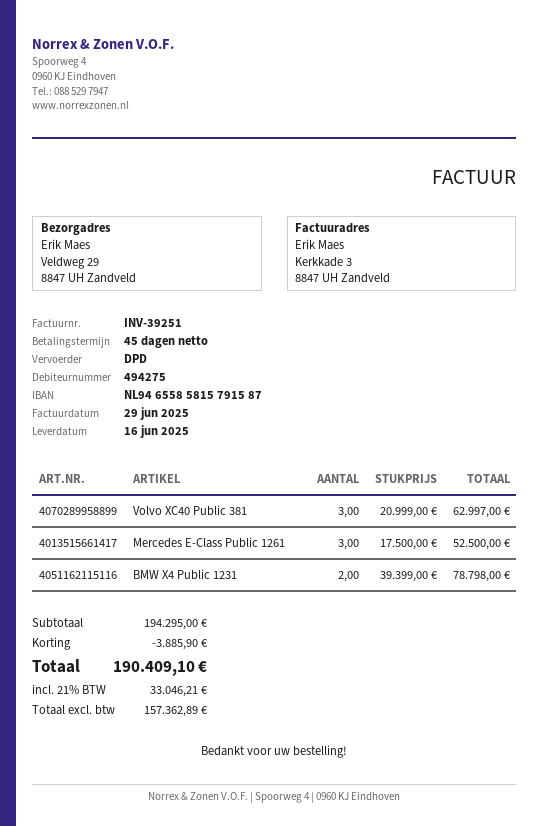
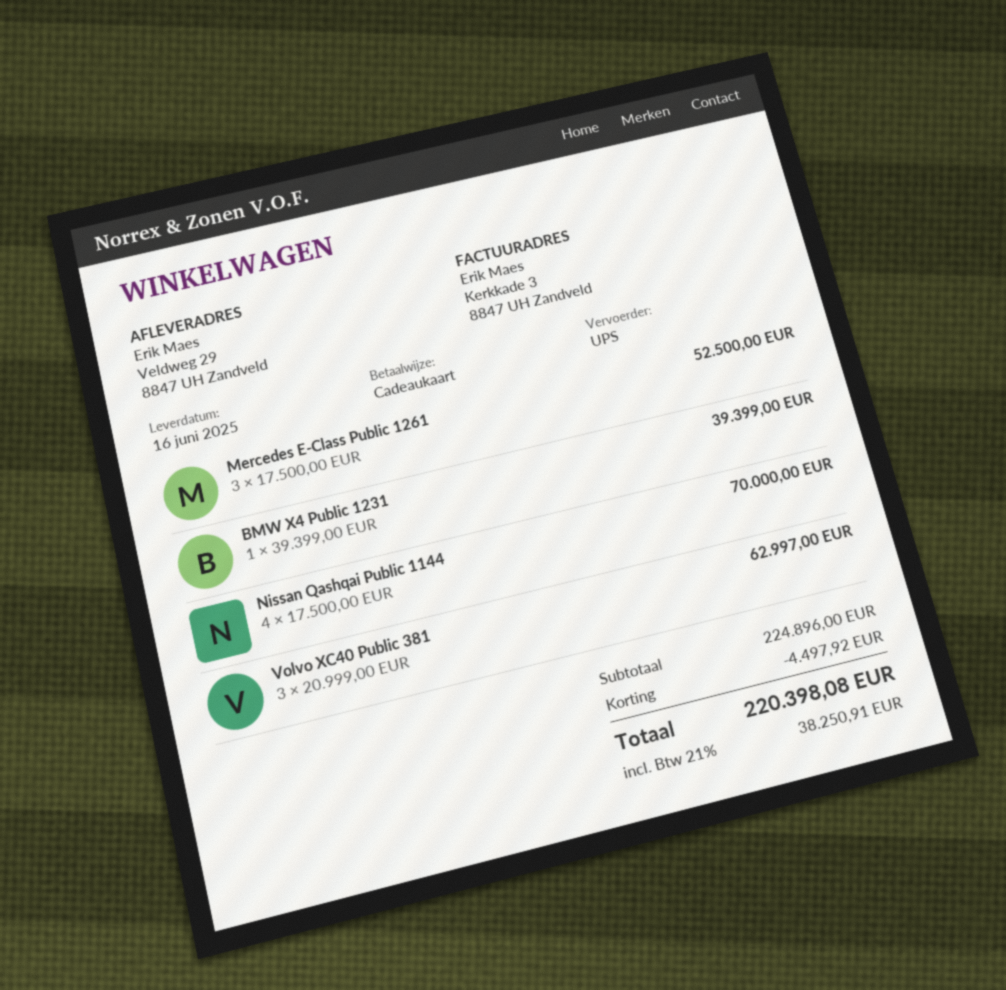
shipping method: DPD -> UPS
BMW X4 Public 1231: 2 x 39399.00 = 78798.00 -> 1 x 39399.00 = 39399.00
Nissan Qashqai Public 1144: none -> 4 x 17500.00 = 70000.00
subtotal: 194295.00 -> 224896.00
discount: 3885.90 -> 4497.92
tax: 21% = 33046.21 -> 21% = 38250.91
total: 190409.10 -> 220398.08

